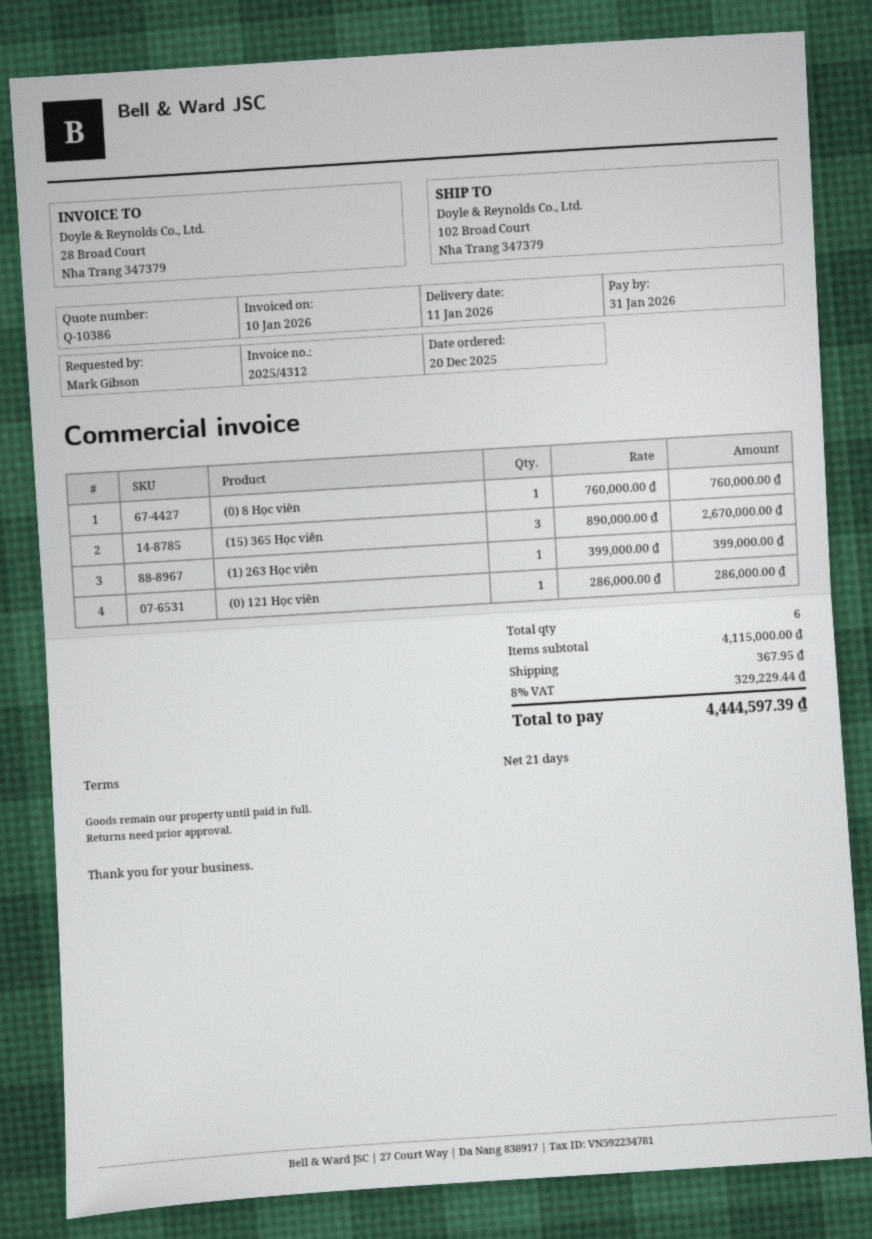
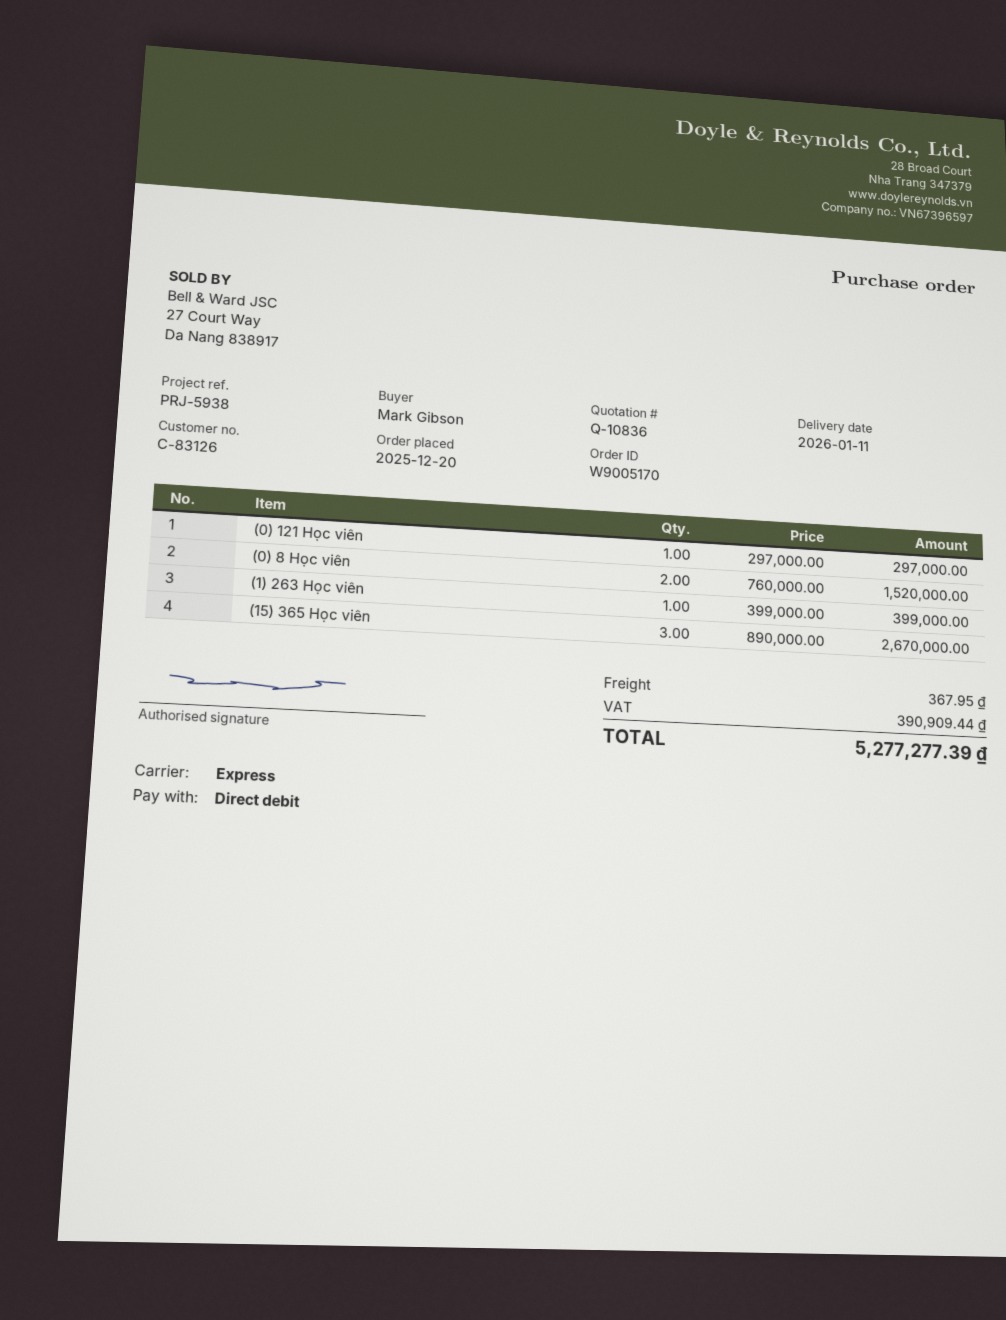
quote number: Q-10386 -> Q-10836
(0) 8 Học viên: 1 x 760000.00 = 760000.00 -> 2 x 760000.00 = 1520000.00
(0) 121 Học viên: 1 x 286000.00 = 286000.00 -> 1 x 297000.00 = 297000.00
tax: 329229.44 -> 390909.44
total: 4444597.39 -> 5277277.39

